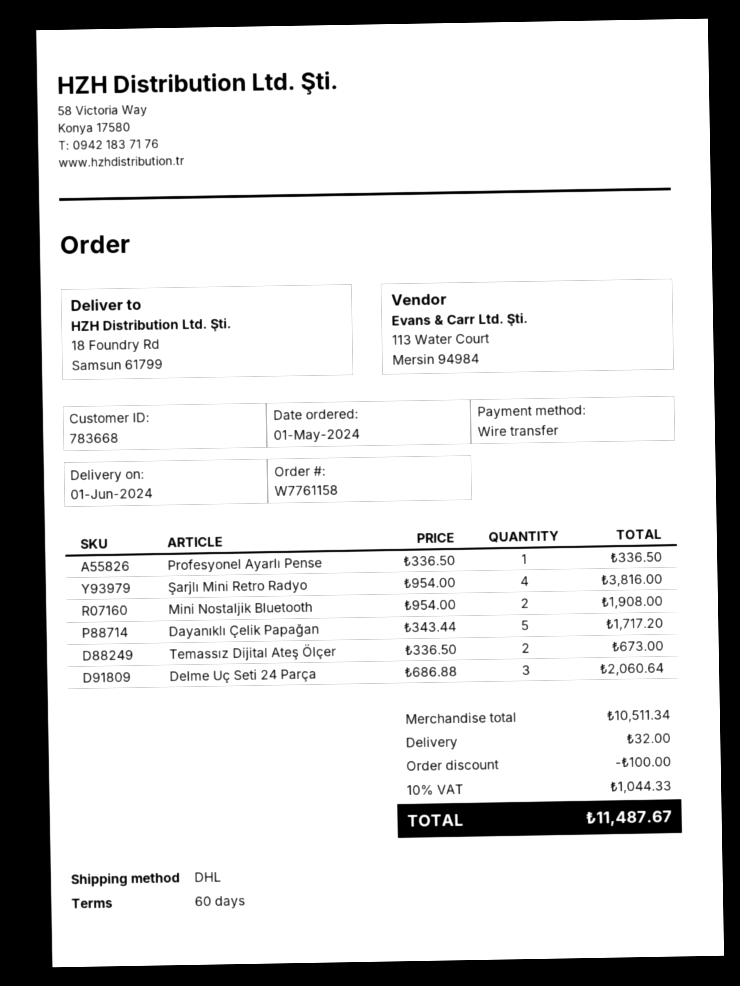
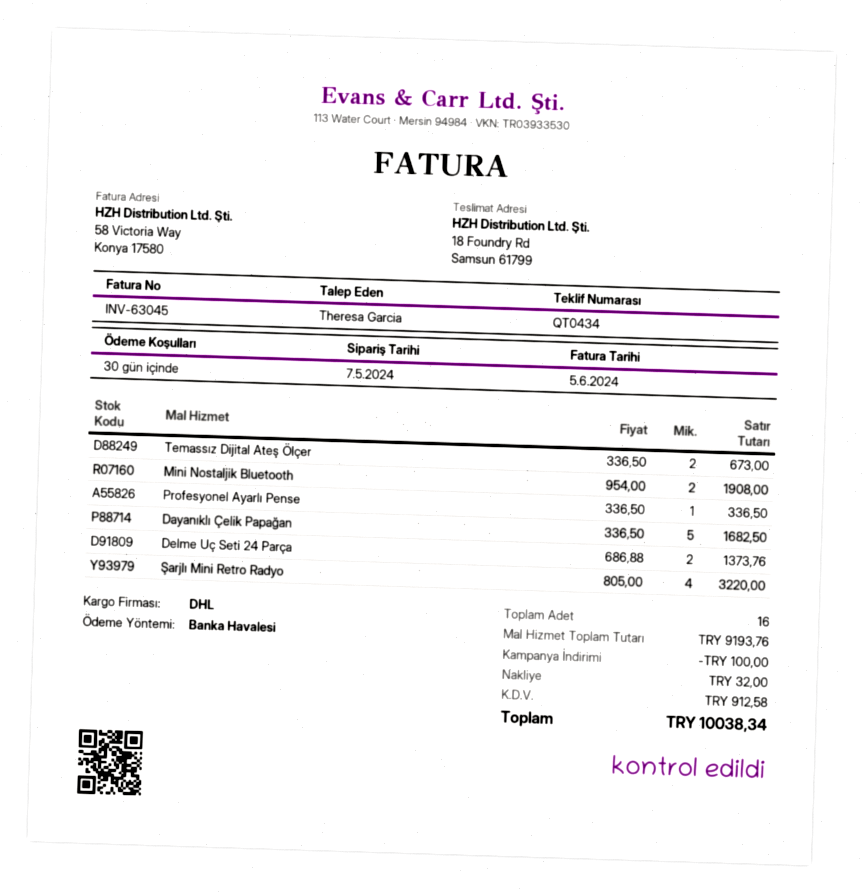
order date: 2024-05-01 -> 2024-05-07
payment terms: 60 days -> 30 days
Şarjlı Mini Retro Radyo: 4 x 954.00 = 3816.00 -> 4 x 805.00 = 3220.00
Dayanıklı Çelik Papağan: 5 x 343.44 = 1717.20 -> 5 x 336.50 = 1682.50
Delme Uç Seti 24 Parça: 3 x 686.88 = 2060.64 -> 2 x 686.88 = 1373.76
subtotal: 10511.34 -> 9193.76
tax: 1044.33 -> 912.58
total: 11487.67 -> 10038.34

